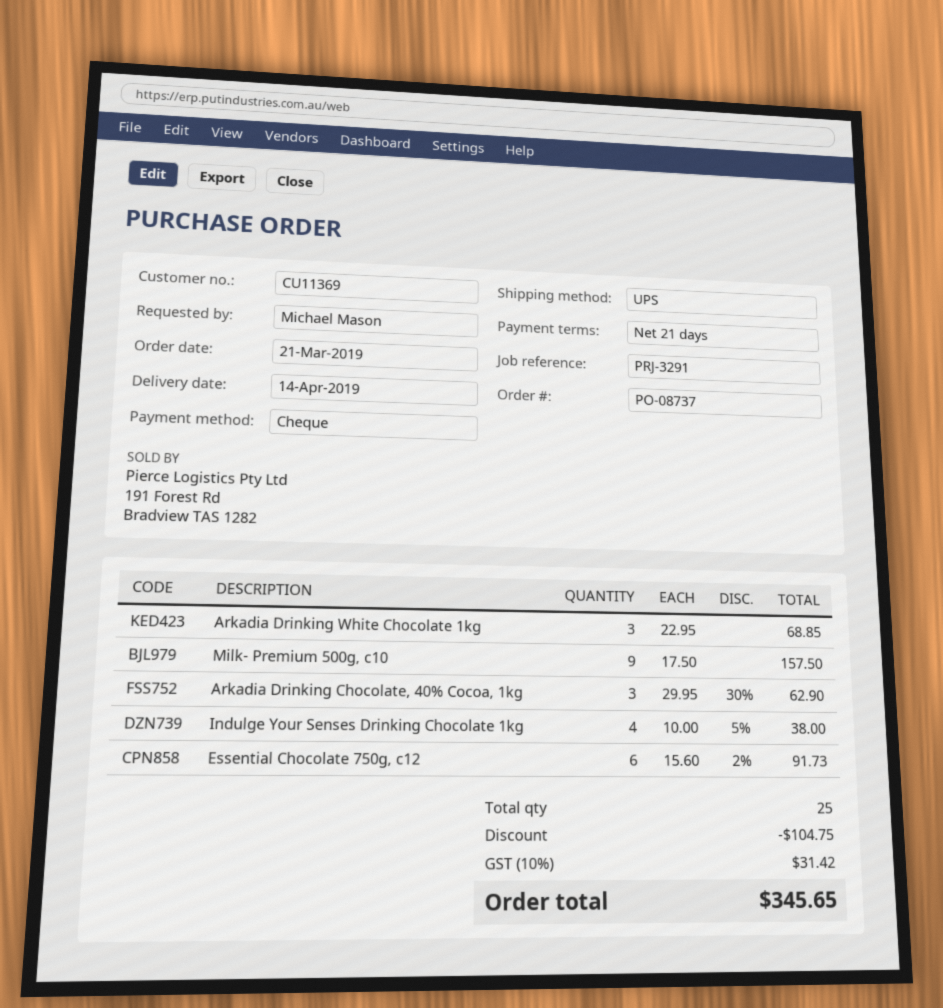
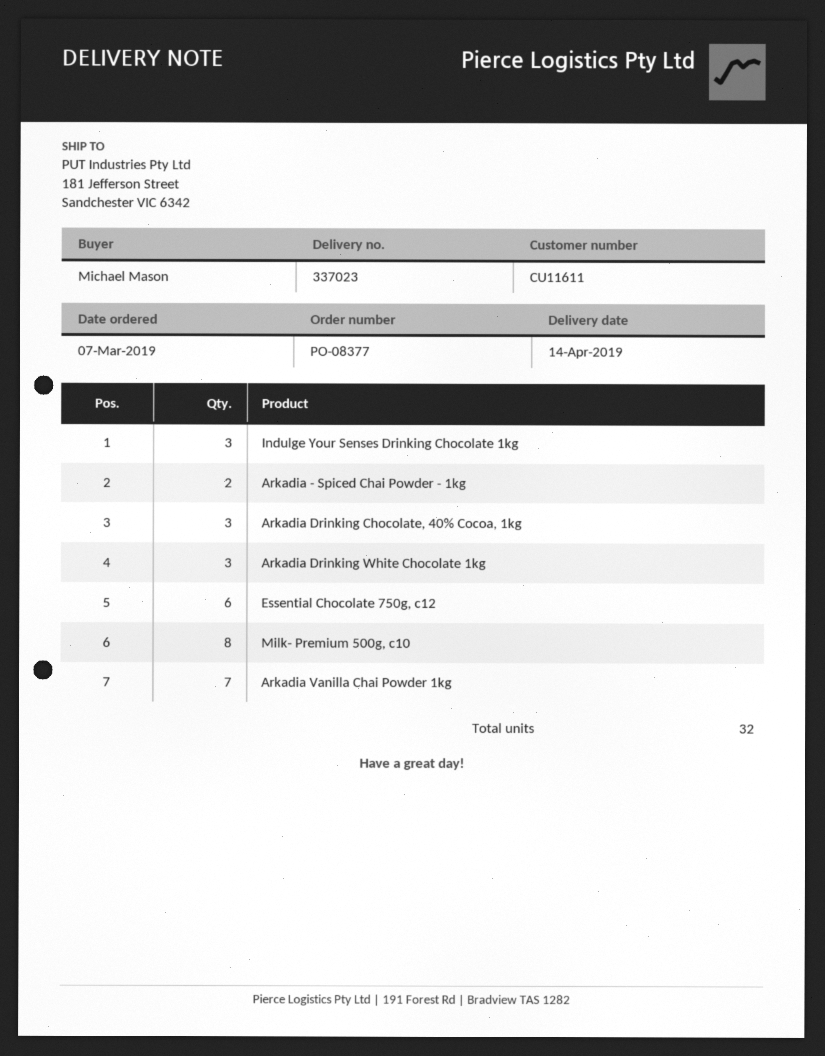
order number: PO-08737 -> PO-08377
order date: 2019-03-21 -> 2019-03-07
customer number: CU11369 -> CU11611
Milk- Premium 500g, c10: 9 -> 8
Indulge Your Senses Drinking Chocolate 1kg: 4 -> 3
Arkadia - Spiced Chai Powder - 1kg: none -> 2
Arkadia Vanilla Chai Powder 1kg: none -> 7
total quantity: 25 -> 32

